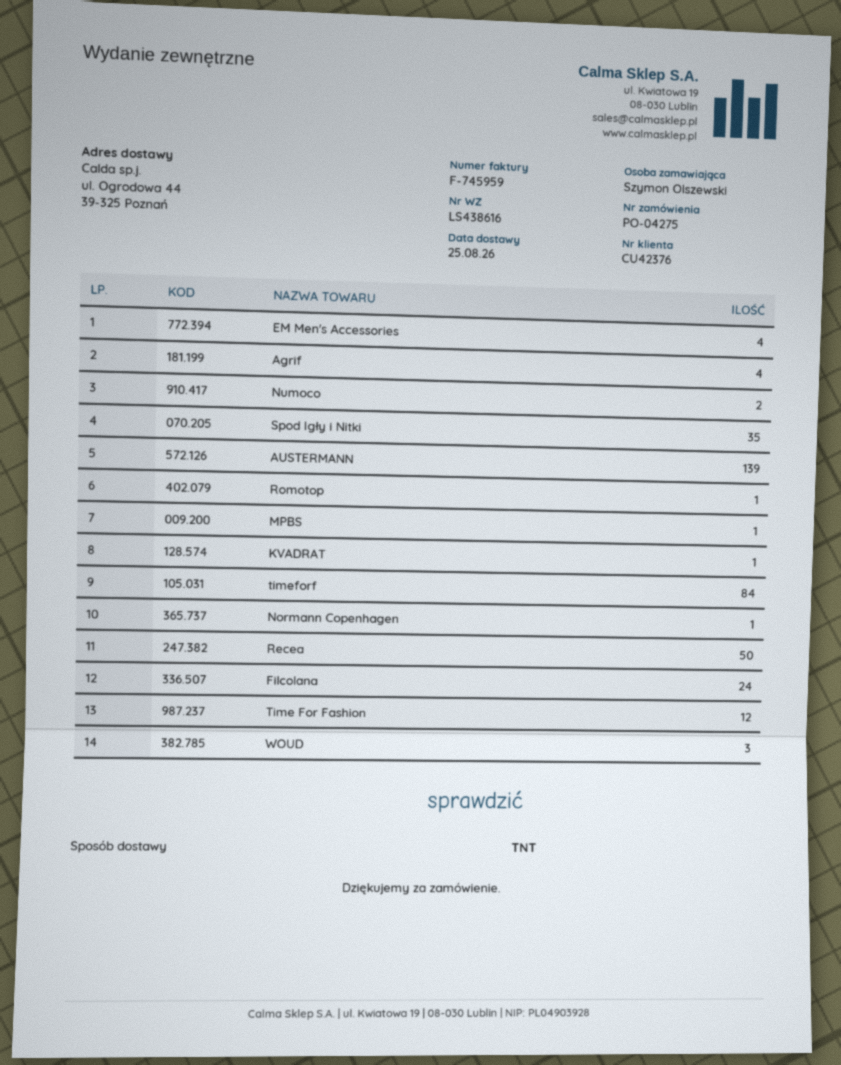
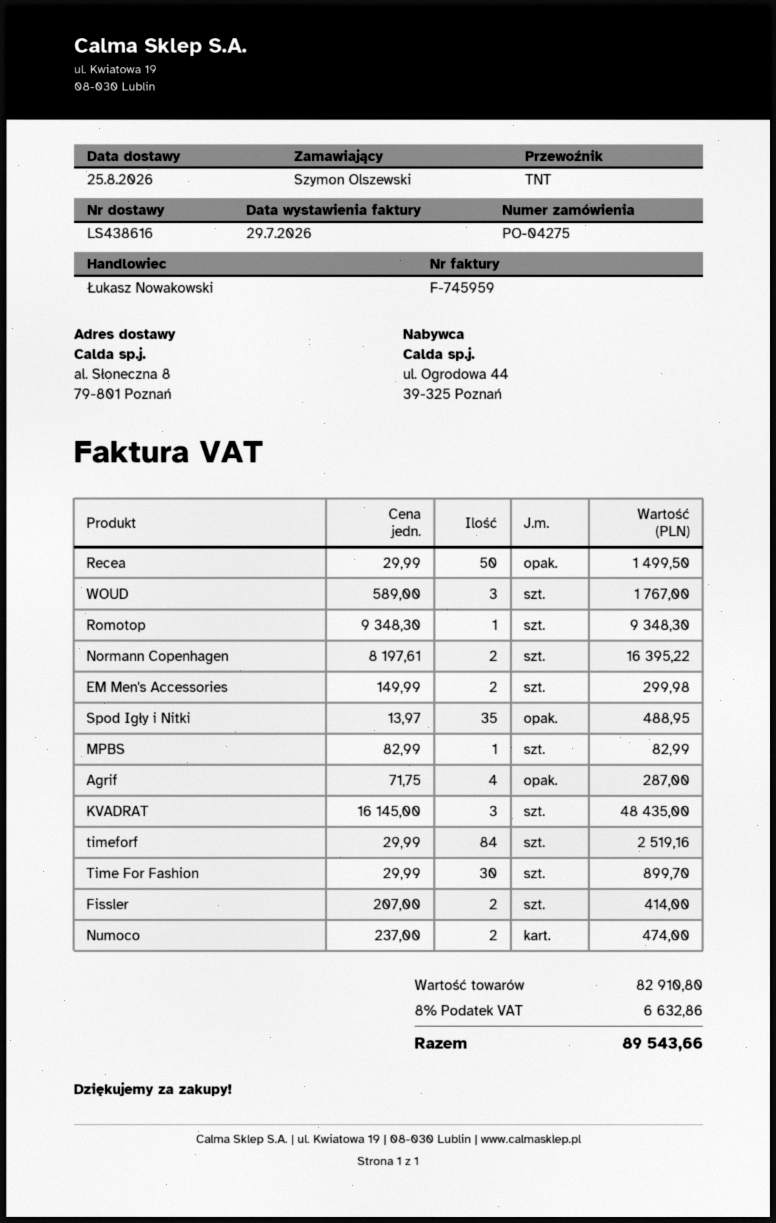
ship to: ul. Ogrodowa 44, 39-325 Poznań -> al. Słoneczna 8, 79-801 Poznań
EM Men's Accessories: 4 -> 2
AUSTERMANN: 139 -> none
KVADRAT: 1 -> 3
Normann Copenhagen: 1 -> 2
Filcolana: 24 -> none
Time For Fashion: 12 -> 30
Fissler: none -> 2

